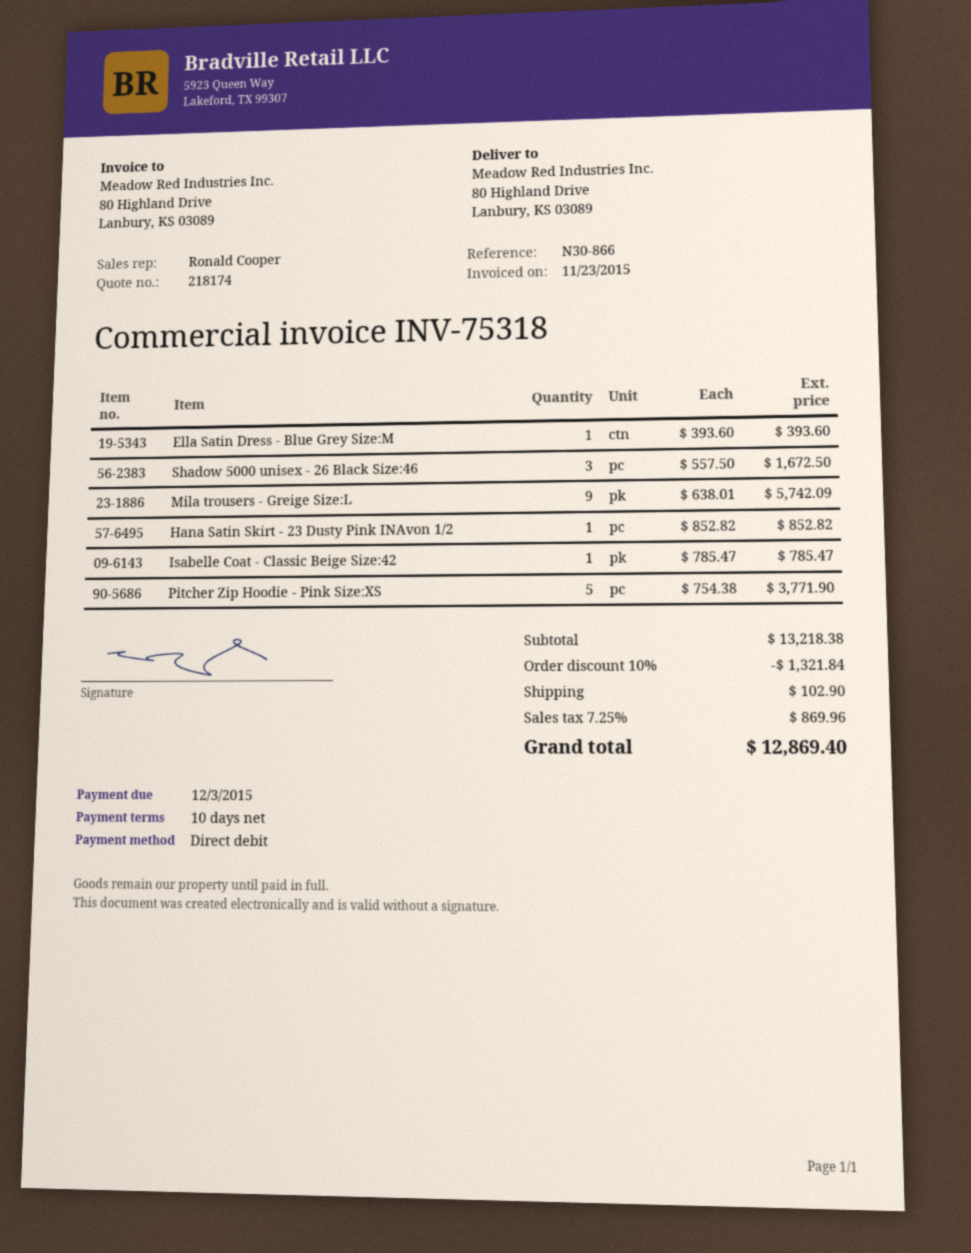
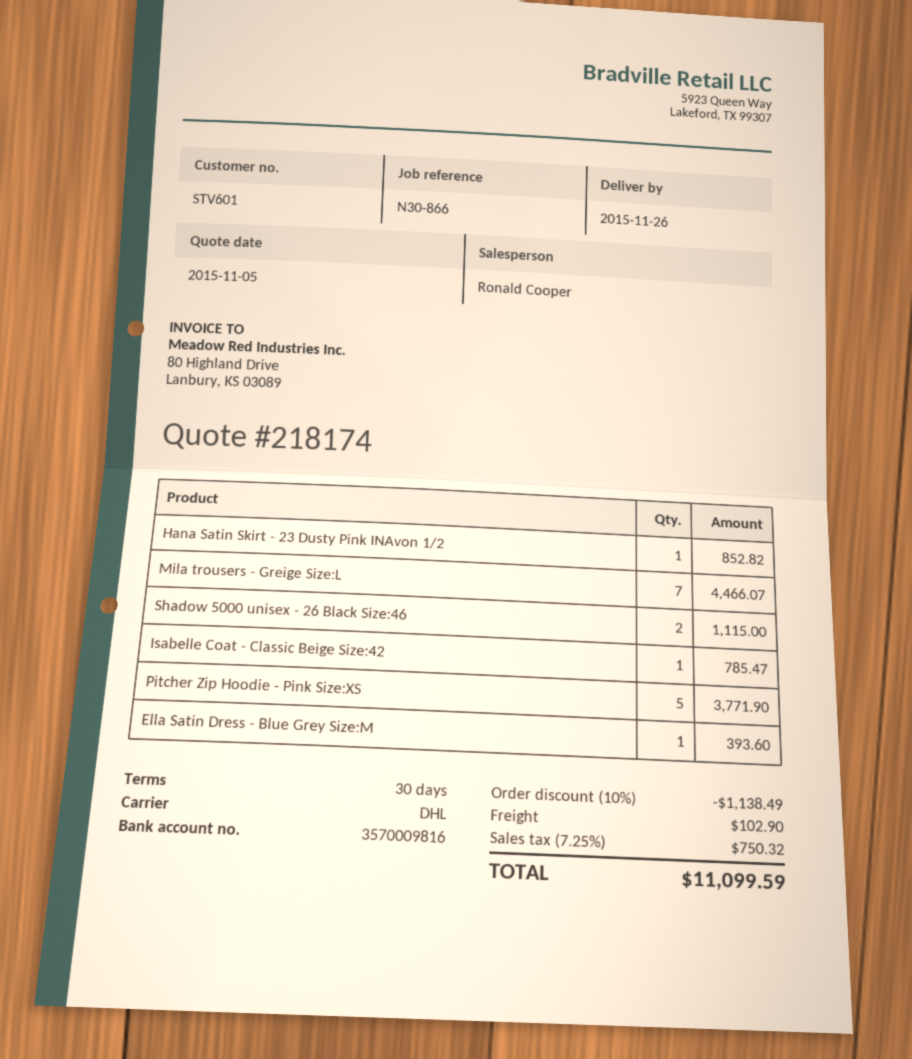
payment terms: 10 days -> 30 days
Shadow 5000 unisex - 26 Black Size:46: 3 for 1672.50 -> 2 for 1115.00
Mila trousers - Greige Size:L: 9 for 5742.09 -> 7 for 4466.07
discount: 10% = 1321.84 -> 10% = 1138.49
tax: 7.25% = 869.96 -> 7.25% = 750.32
total: 12869.40 -> 11099.59

